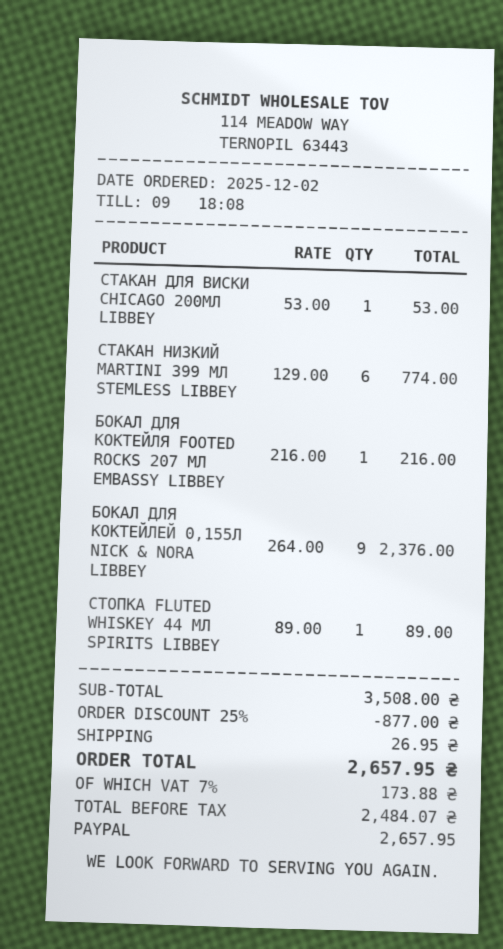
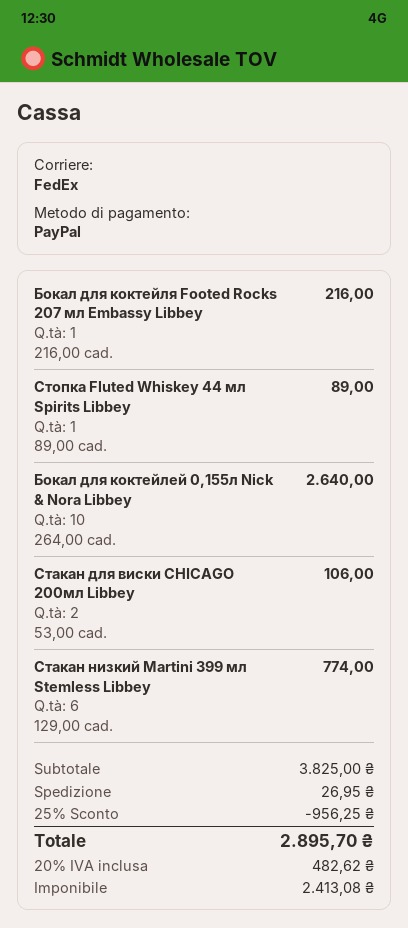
СТАКАН ДЛЯ ВИСКИ CHICAGO 200МЛ LIBBEY: 1 x 53.00 = 53.00 -> 2 x 53.00 = 106.00
БОКАЛ ДЛЯ КОКТЕЙЛЕЙ 0,155Л NICK & NORA LIBBEY: 9 x 264.00 = 2376.00 -> 10 x 264.00 = 2640.00
subtotal: 3508.00 -> 3825.00
discount: 25% = 877.00 -> 25% = 956.25
net: 2484.07 -> 2413.08
tax: 7% = 173.88 -> 20% = 482.62
total: 2657.95 -> 2895.70

